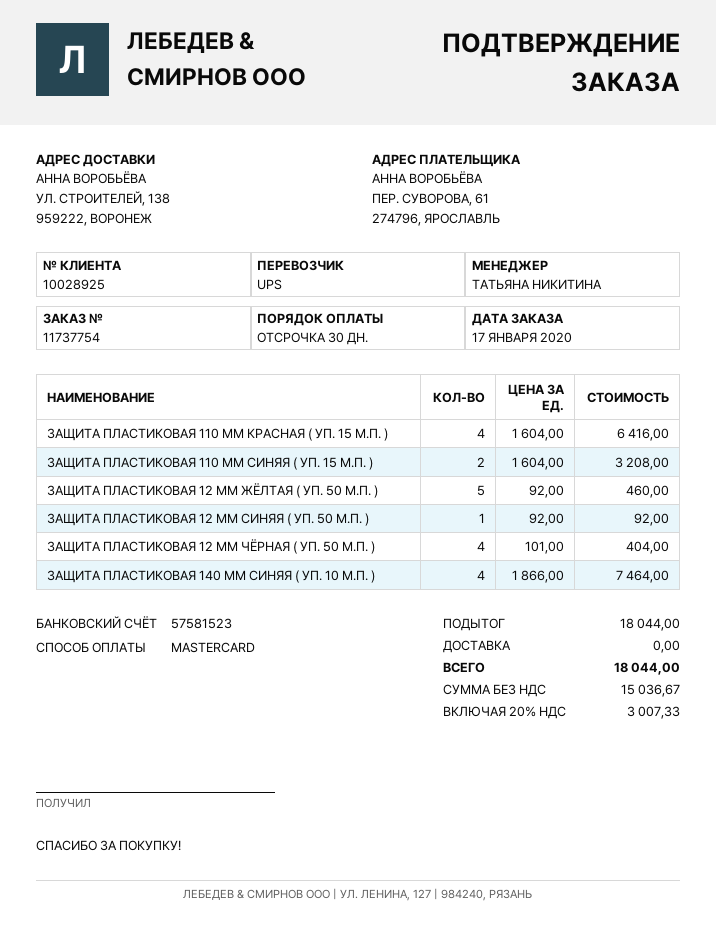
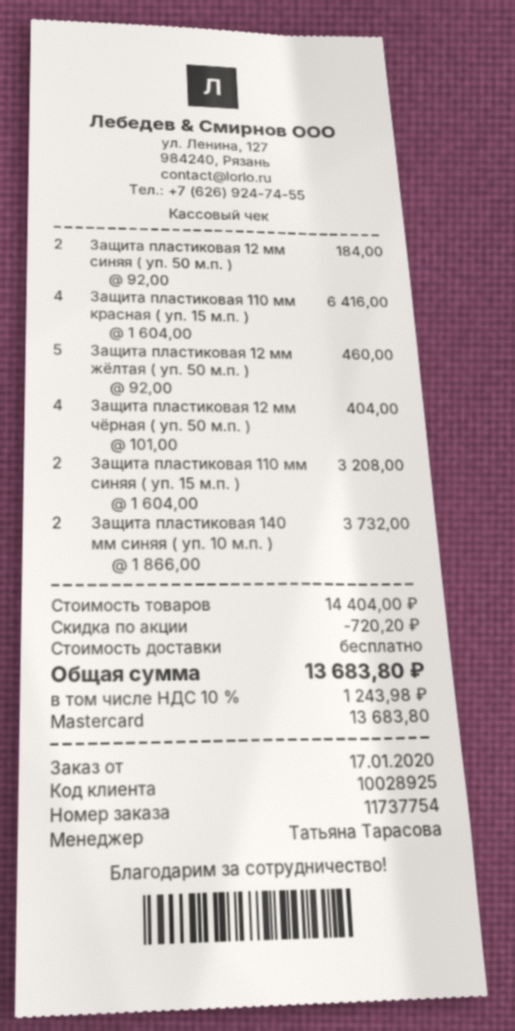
sales rep: ТАТЬЯНА НИКИТИНА -> Татьяна Тарасова
ЗАЩИТА ПЛАСТИКОВАЯ 12 ММ СИНЯЯ ( УП. 50 М.П. ): 1 x 92.00 = 92.00 -> 2 x 92.00 = 184.00
ЗАЩИТА ПЛАСТИКОВАЯ 140 ММ СИНЯЯ ( УП. 10 М.П. ): 4 x 1866.00 = 7464.00 -> 2 x 1866.00 = 3732.00
subtotal: 18044.00 -> 14404.00
discount: none -> 720.20
tax: 20% = 3007.33 -> 10% = 1243.98
total: 18044.00 -> 13683.80

